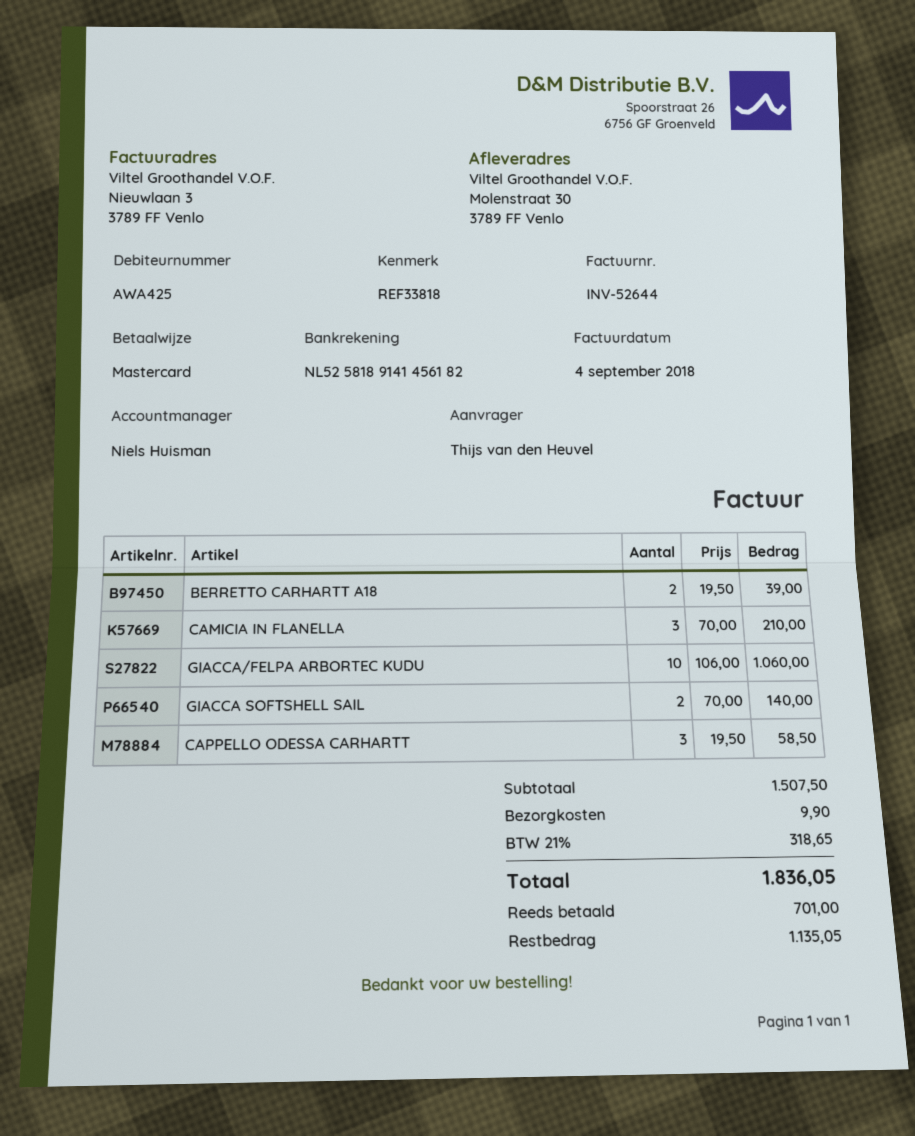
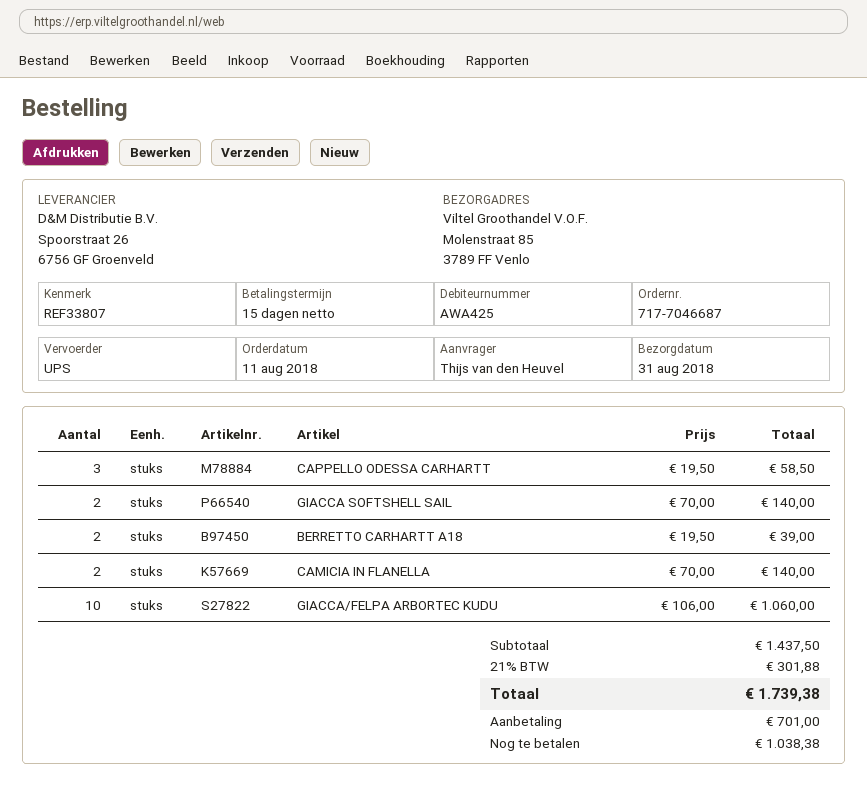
reference: REF33818 -> REF33807
ship to: Molenstraat 30, 3789 FF Venlo -> Molenstraat 85, 3789 FF Venlo
CAMICIA IN FLANELLA: 3 x 70.00 = 210.00 -> 2 x 70.00 = 140.00
subtotal: 1507.50 -> 1437.50
shipping: 9.90 -> none
tax: 21% = 318.65 -> 21% = 301.88
total: 1836.05 -> 1739.38
balance: 1135.05 -> 1038.38

